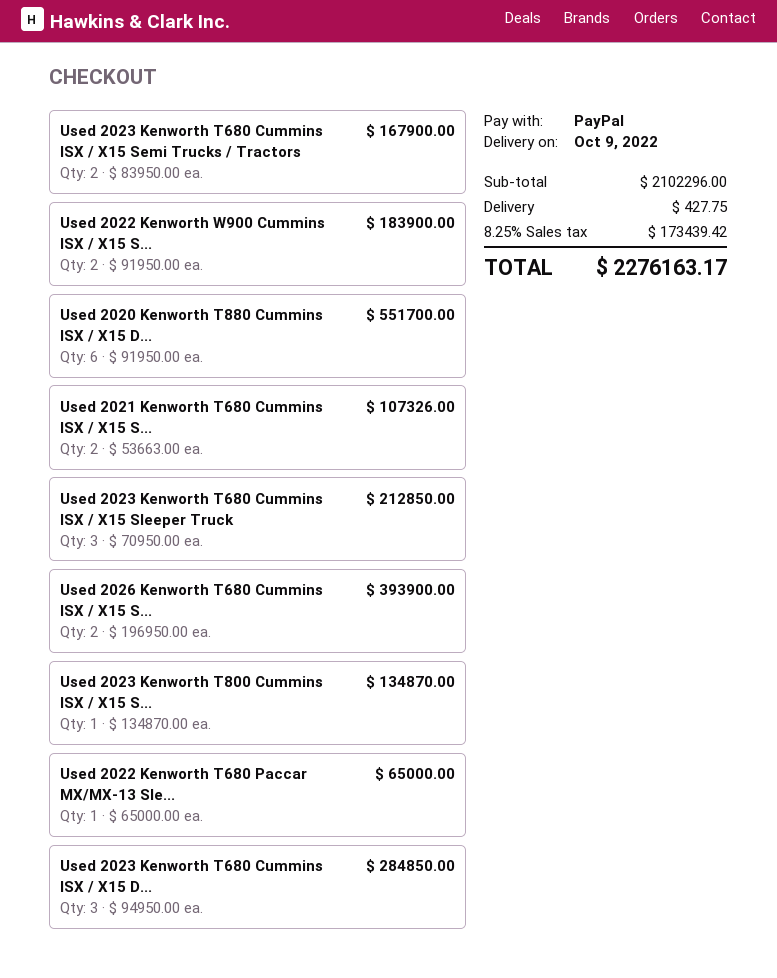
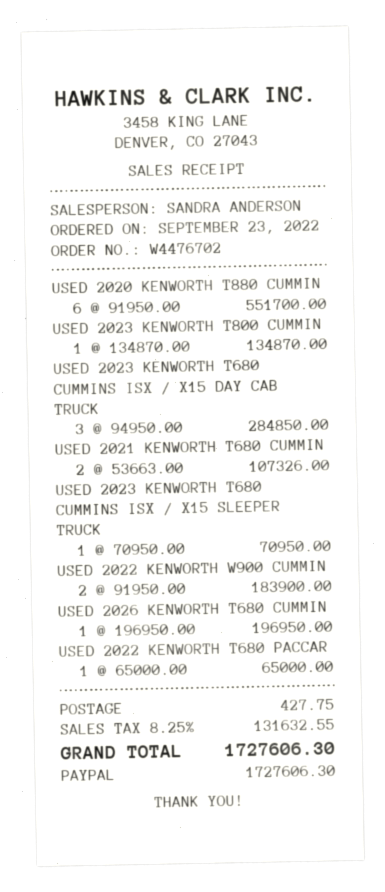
Used 2023 Kenworth T680 Cummins ISX / X15 Semi Trucks / Tractors: 2 x 83950.00 = 167900.00 -> none
Used 2023 Kenworth T680 Cummins ISX / X15 Sleeper Truck: 3 x 70950.00 = 212850.00 -> 1 x 70950.00 = 70950.00
Used 2026 Kenworth T680 Cummins ISX / X15 S...: 2 x 196950.00 = 393900.00 -> 1 x 196950.00 = 196950.00
tax: 8.25% = 173439.42 -> 8.25% = 131632.55
total: 2276163.17 -> 1727606.30

